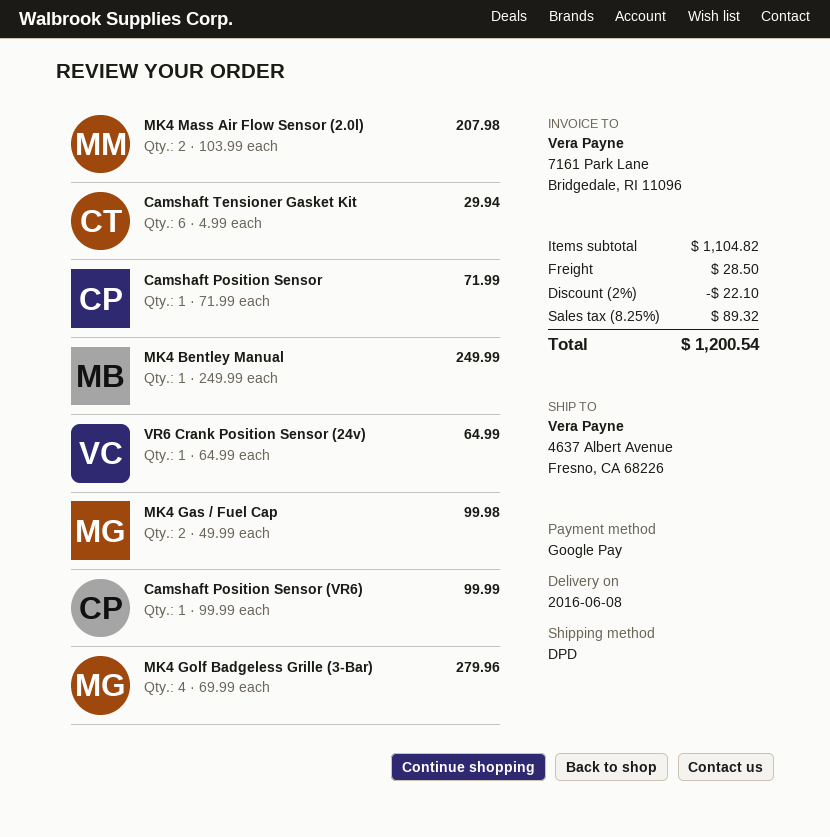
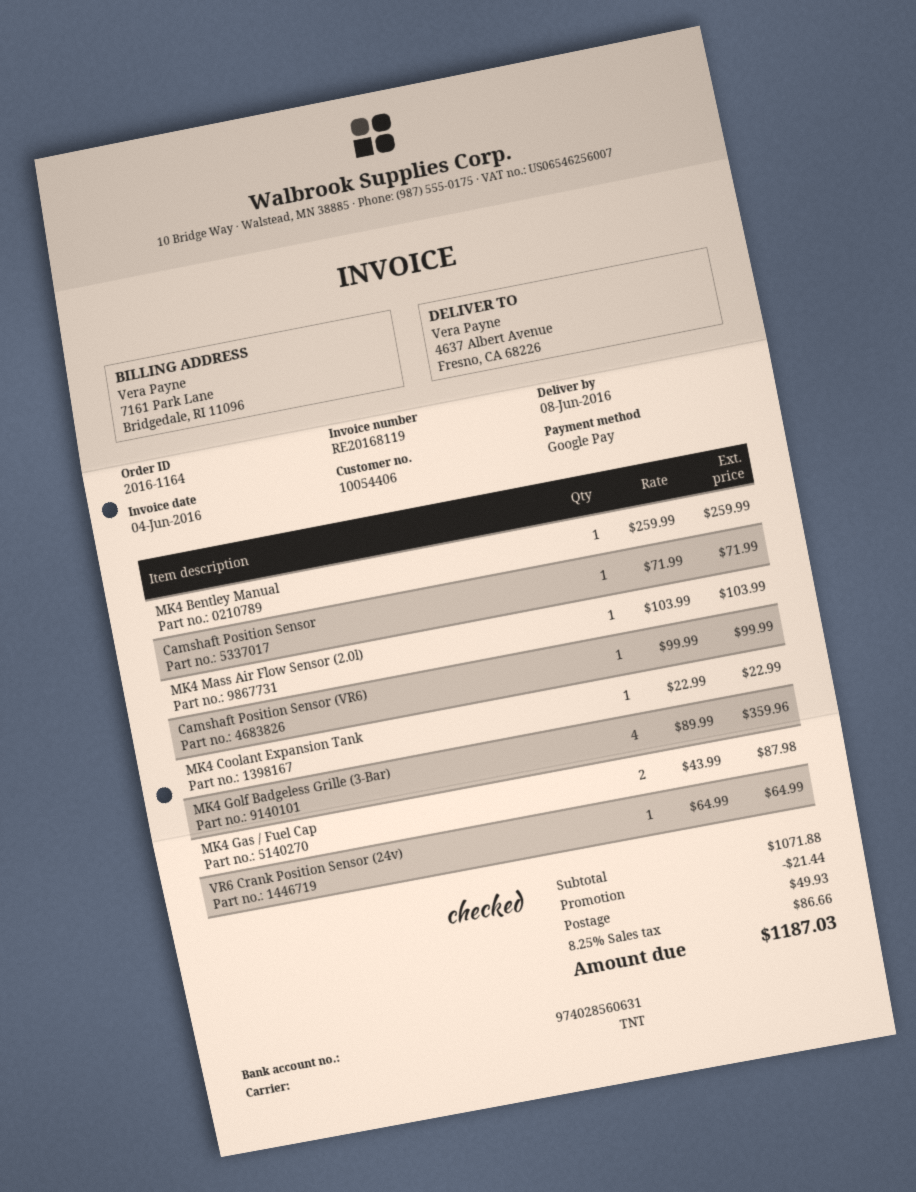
shipping method: DPD -> TNT
MK4 Mass Air Flow Sensor (2.0l): 2 x 103.99 = 207.98 -> 1 x 103.99 = 103.99
Camshaft Tensioner Gasket Kit: 6 x 4.99 = 29.94 -> none
MK4 Bentley Manual: 1 x 249.99 = 249.99 -> 1 x 259.99 = 259.99
MK4 Gas / Fuel Cap: 2 x 49.99 = 99.98 -> 2 x 43.99 = 87.98
MK4 Golf Badgeless Grille (3-Bar): 4 x 69.99 = 279.96 -> 4 x 89.99 = 359.96
MK4 Coolant Expansion Tank: none -> 1 x 22.99 = 22.99
subtotal: 1104.82 -> 1071.88
discount: 22.10 -> 21.44
shipping: 28.50 -> 49.93
tax: 8.25% = 89.32 -> 8.25% = 86.66
total: 1200.54 -> 1187.03

